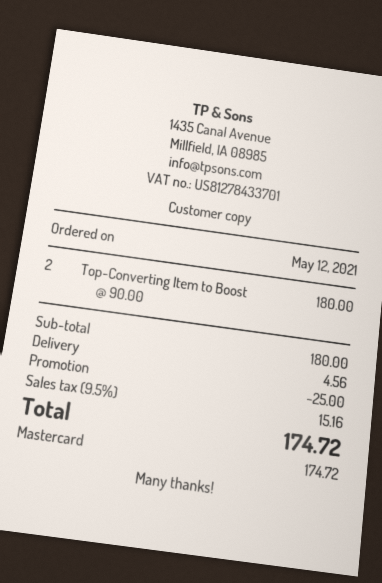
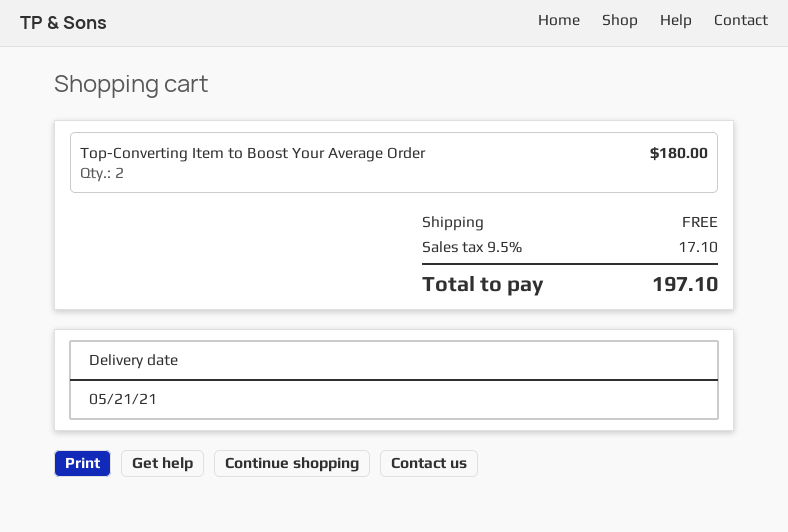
discount: 25.00 -> none
shipping: 4.56 -> 0.00
tax: 9.5% = 15.16 -> 9.5% = 17.10
total: 174.72 -> 197.10

